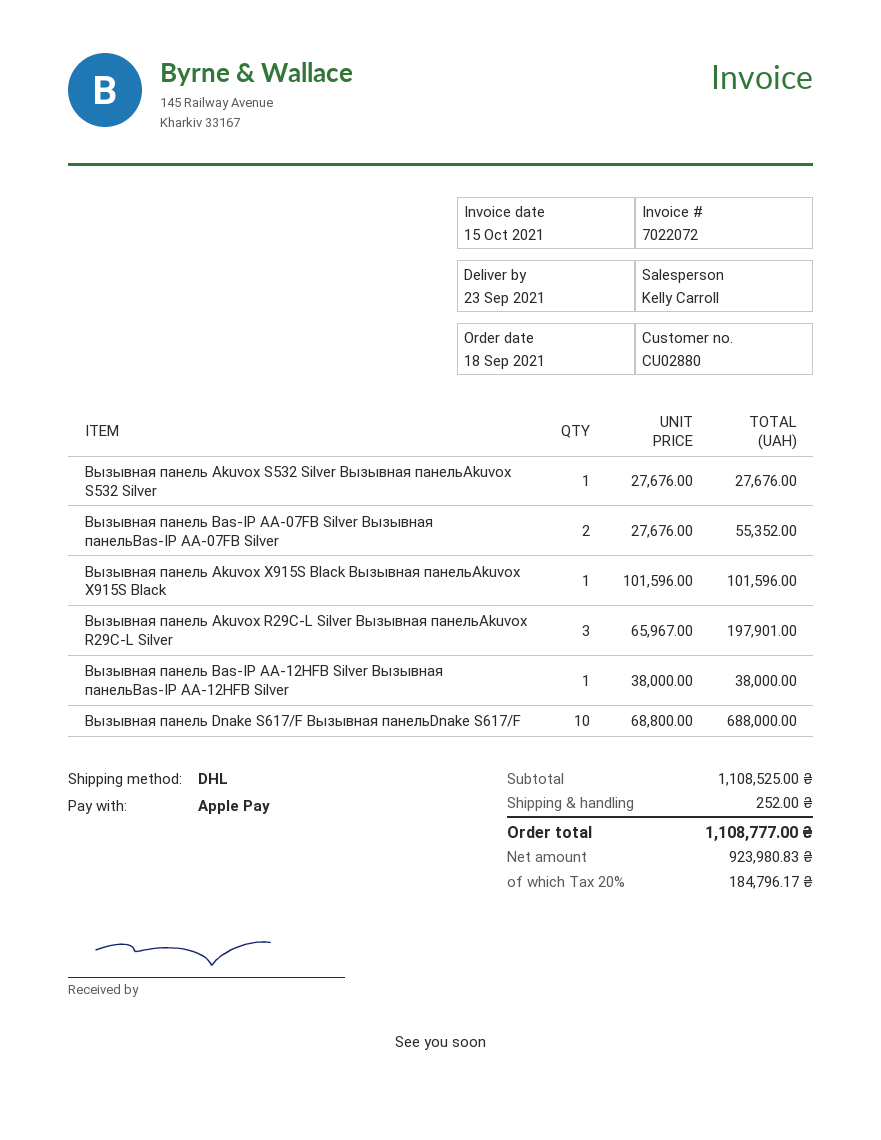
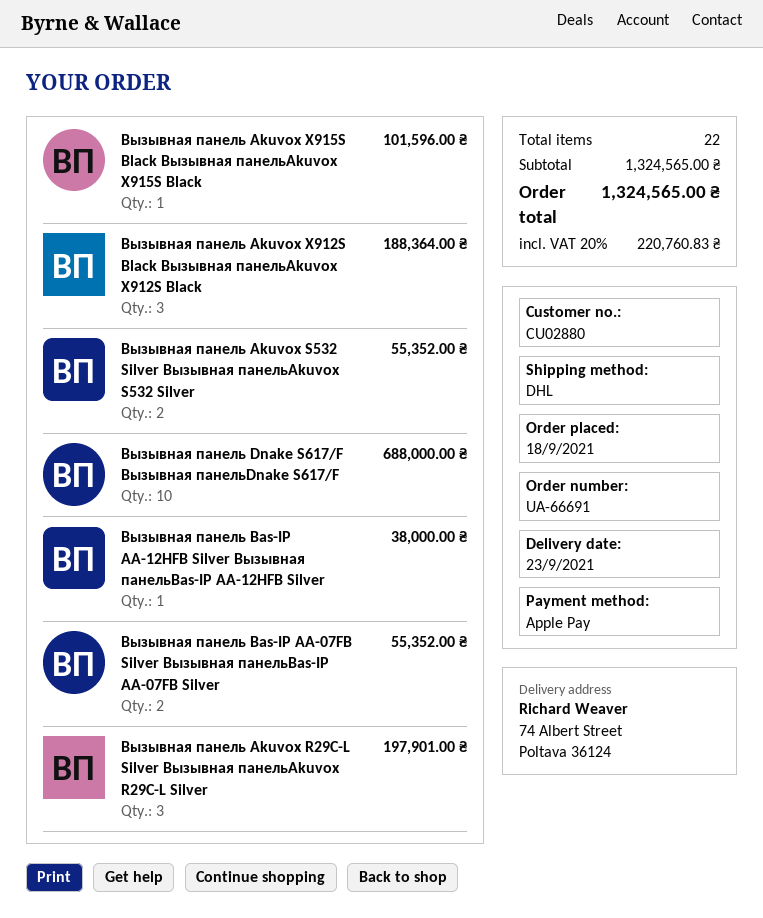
Вызывная панель Akuvox S532 Silver Вызывная панельAkuvox S532 Silver: 1 for 27676.00 -> 2 for 55352.00
Вызывная панель Akuvox X912S Black Вызывная панельAkuvox X912S Black: none -> 3 for 188364.00
subtotal: 1108525.00 -> 1324565.00
shipping: 252.00 -> none
tax: 20% = 184796.17 -> 20% = 220760.83
total: 1108777.00 -> 1324565.00

